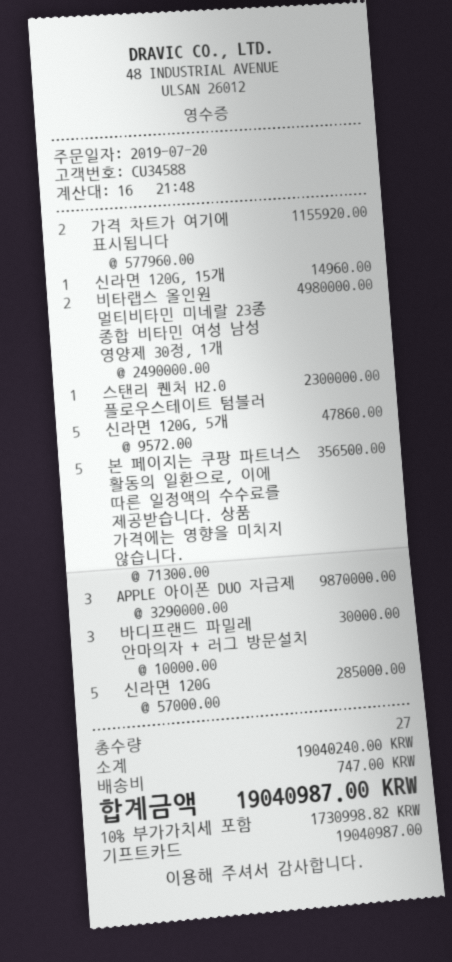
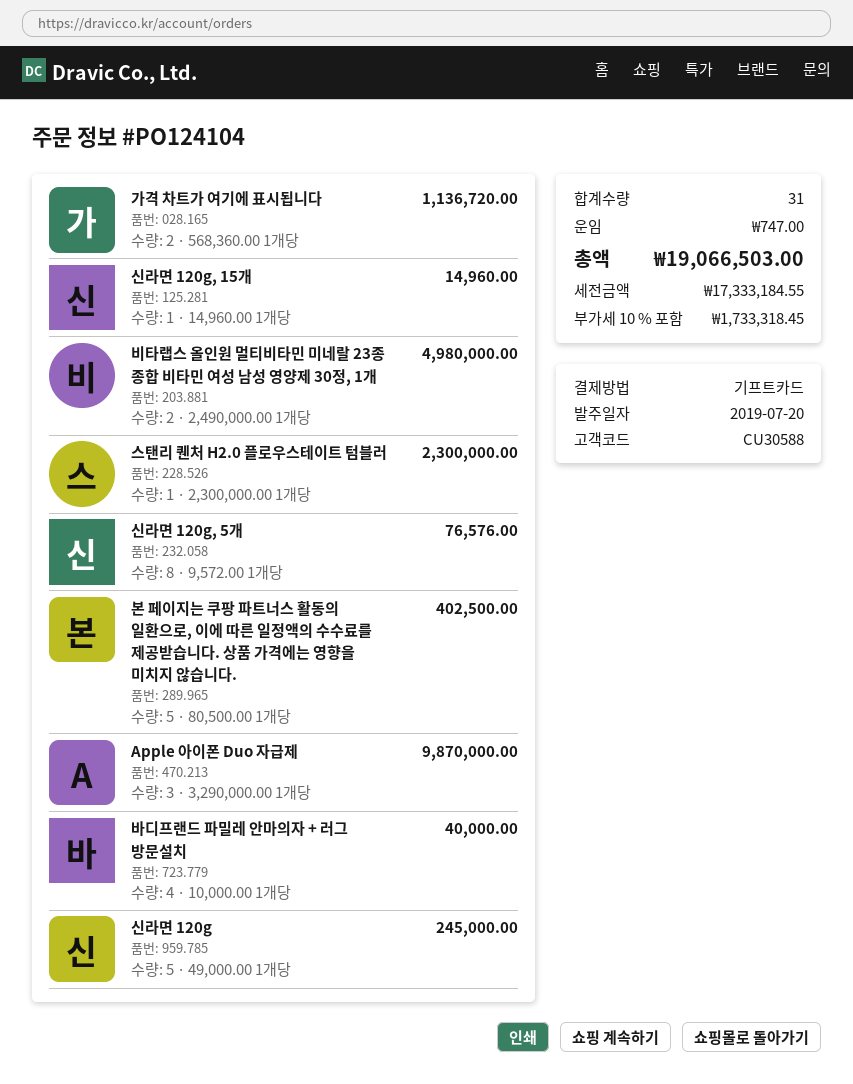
customer number: CU34588 -> CU30588
가격 차트가 여기에 표시됩니다: 2 x 577960.00 = 1155920.00 -> 2 x 568360.00 = 1136720.00
신라면 120G, 5개: 5 x 9572.00 = 47860.00 -> 8 x 9572.00 = 76576.00
본 페이지는 쿠팡 파트너스 활동의 일환으로, 이에 따른 일정액의 수수료를 제공받습니다. 상품 가격에는 영향을 미치지 않습니다.: 5 x 71300.00 = 356500.00 -> 5 x 80500.00 = 402500.00
바디프랜드 파밀레 안마의자 + 러그 방문설치: 3 x 10000.00 = 30000.00 -> 4 x 10000.00 = 40000.00
신라면 120G: 5 x 57000.00 = 285000.00 -> 5 x 49000.00 = 245000.00
total quantity: 27 -> 31
tax: 10% = 1730998.82 -> 10% = 1733318.45
total: 19040987.00 -> 19066503.00

